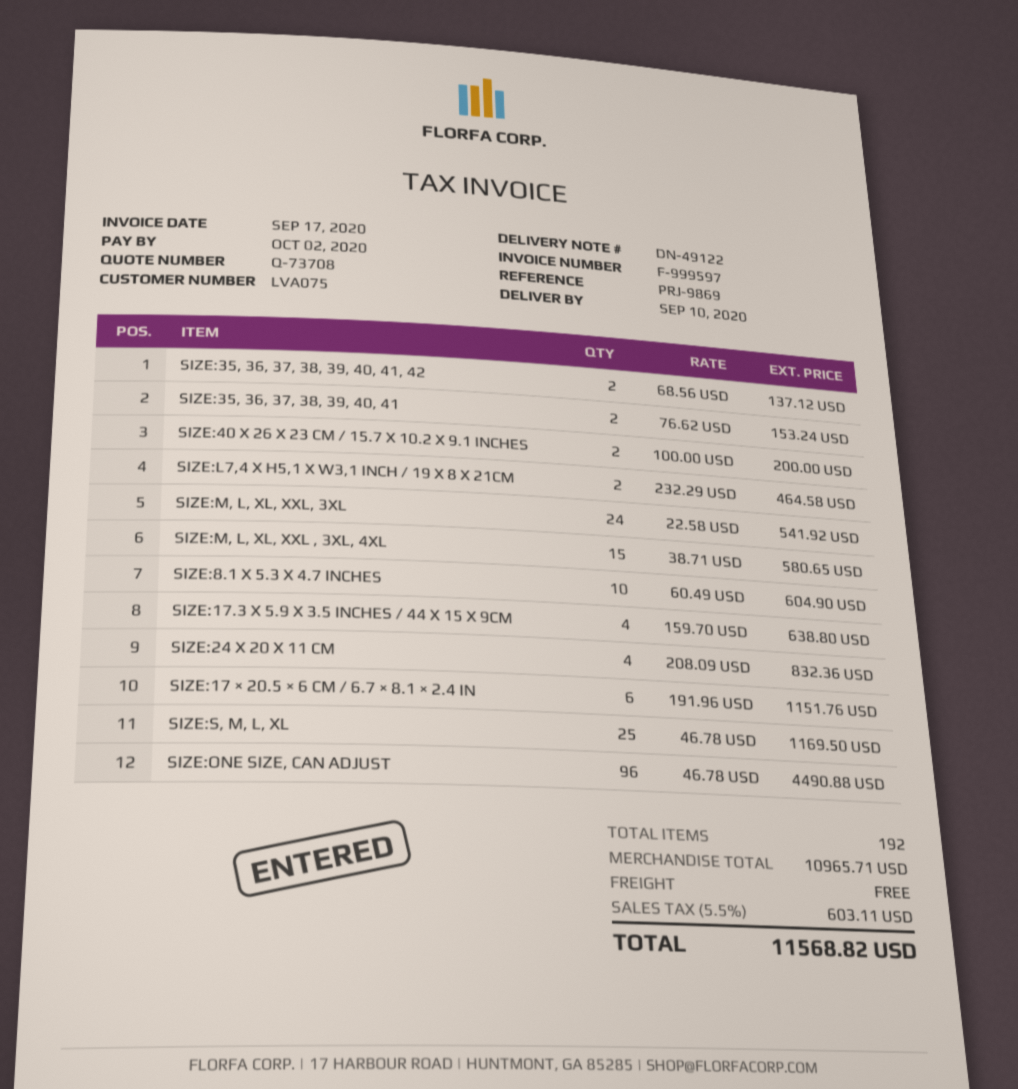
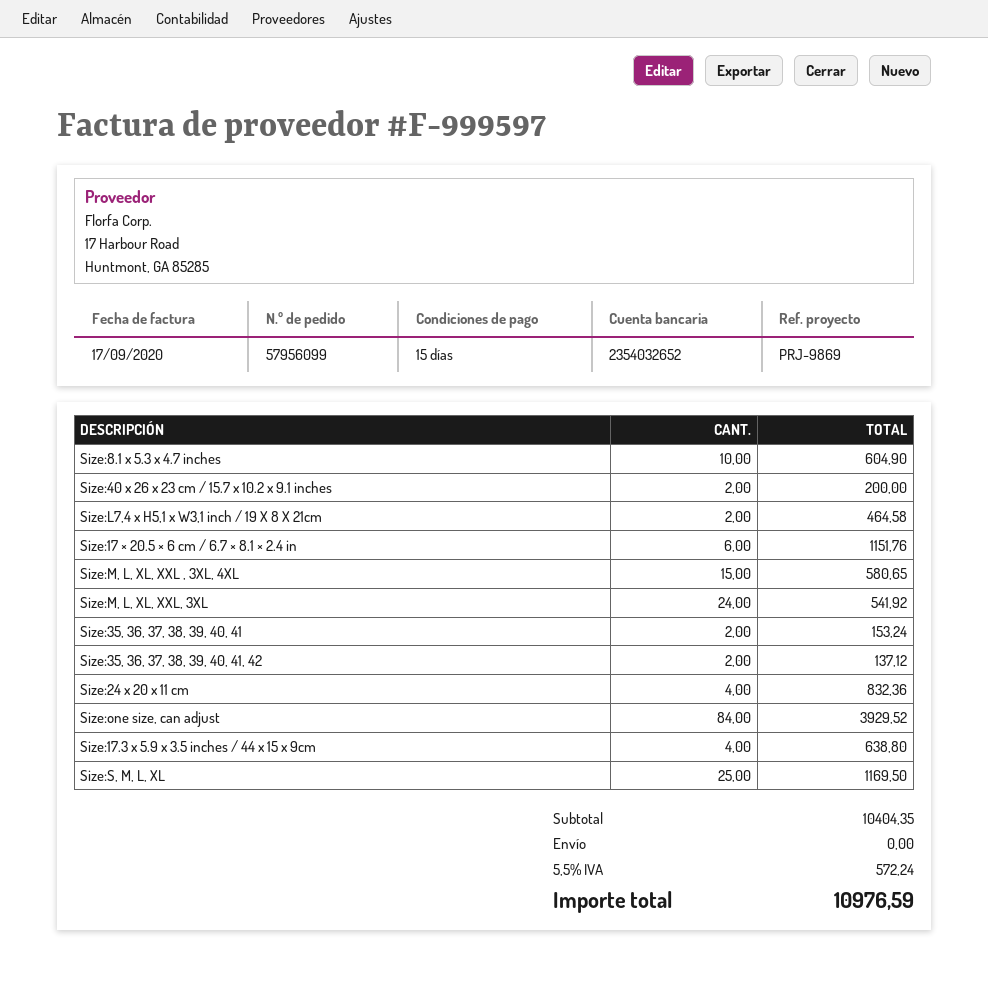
SIZE:ONE SIZE, CAN ADJUST: 96 for 4490.88 -> 84 for 3929.52
subtotal: 10965.71 -> 10404.35
tax: 5.5% = 603.11 -> 5.5% = 572.24
total: 11568.82 -> 10976.59

